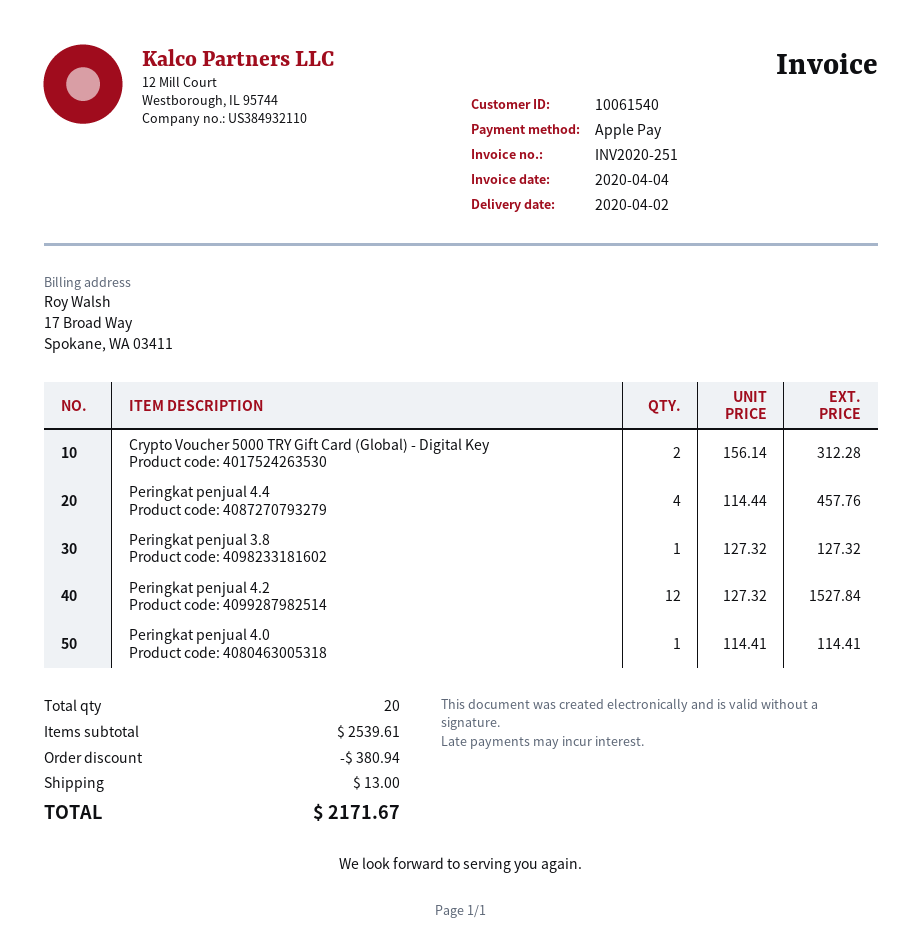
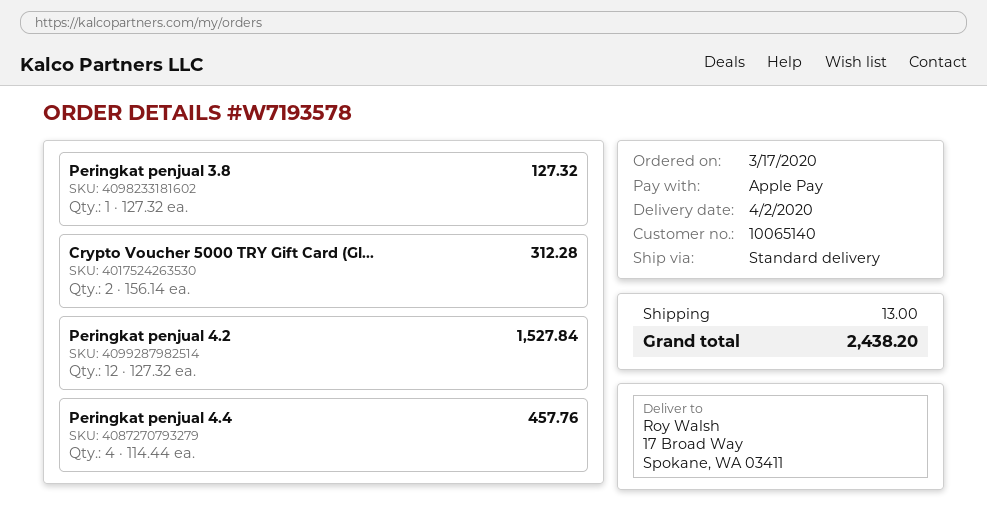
customer number: 10061540 -> 10065140
Peringkat penjual 4.0: 1 x 114.41 = 114.41 -> none
discount: 380.94 -> none
total: 2171.67 -> 2438.20

